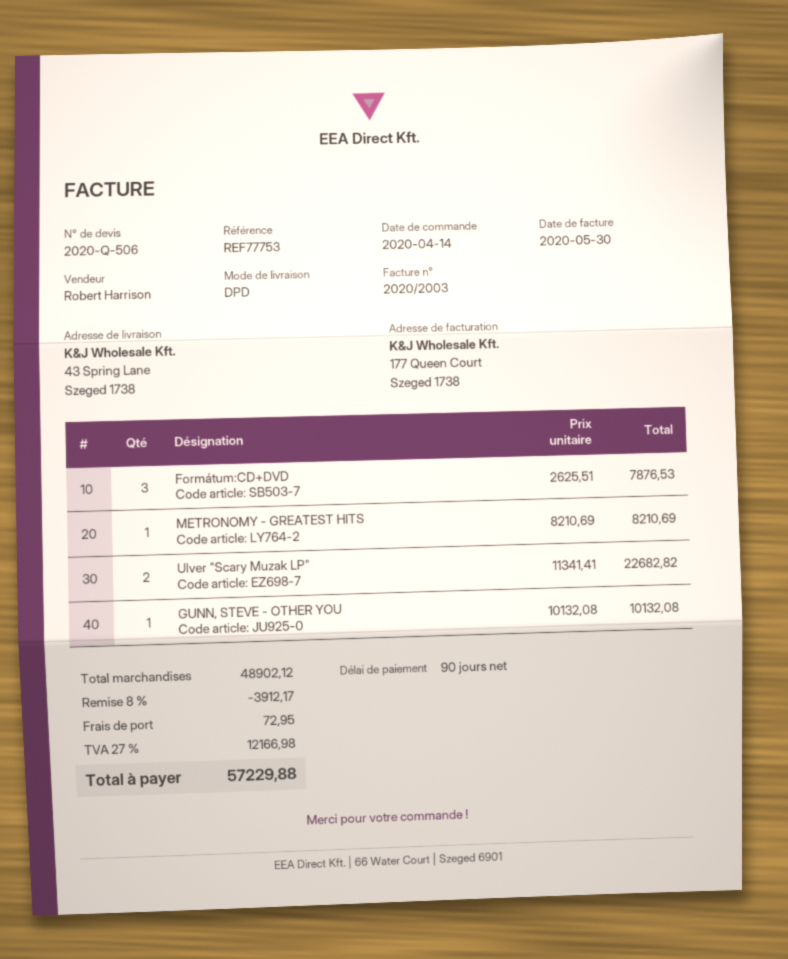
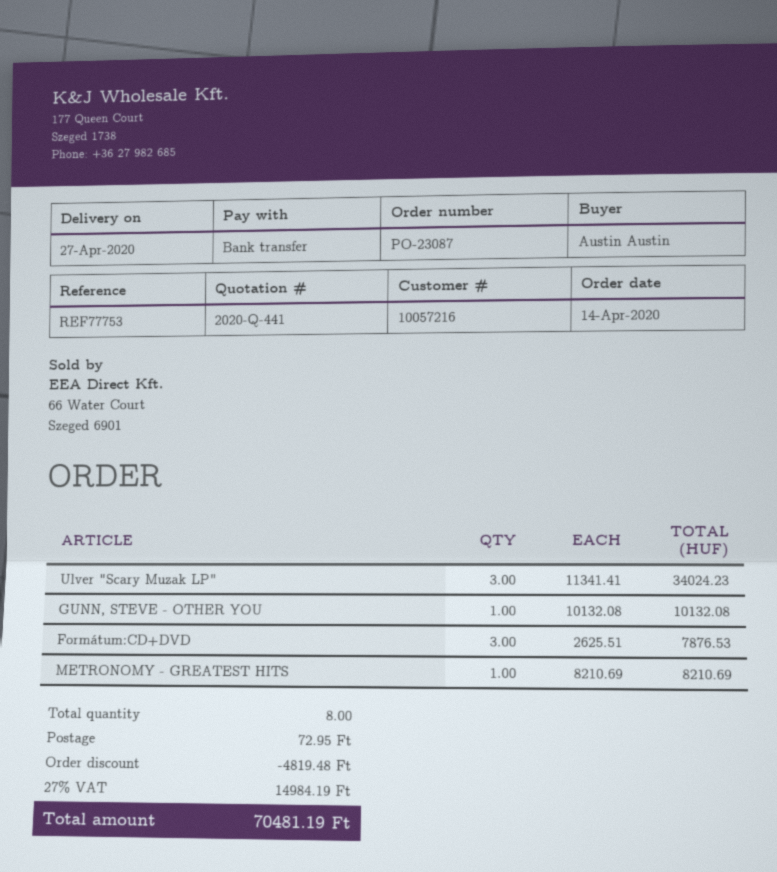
quote number: 2020-Q-506 -> 2020-Q-441
Ulver "Scary Muzak LP": 2 x 11341.41 = 22682.82 -> 3 x 11341.41 = 34024.23
discount: 3912.17 -> 4819.48
tax: 27% = 12166.98 -> 27% = 14984.19
total: 57229.88 -> 70481.19

